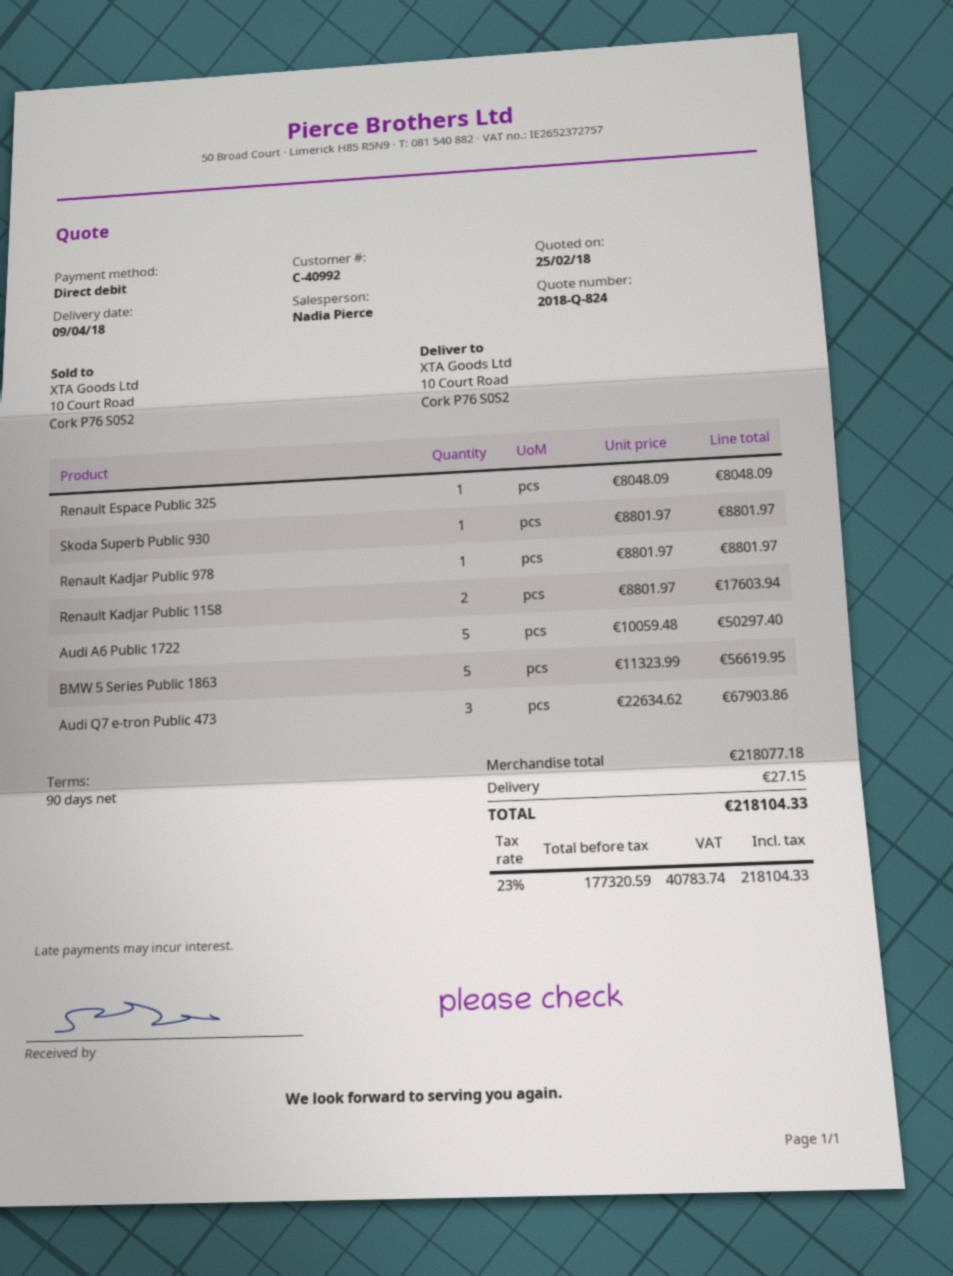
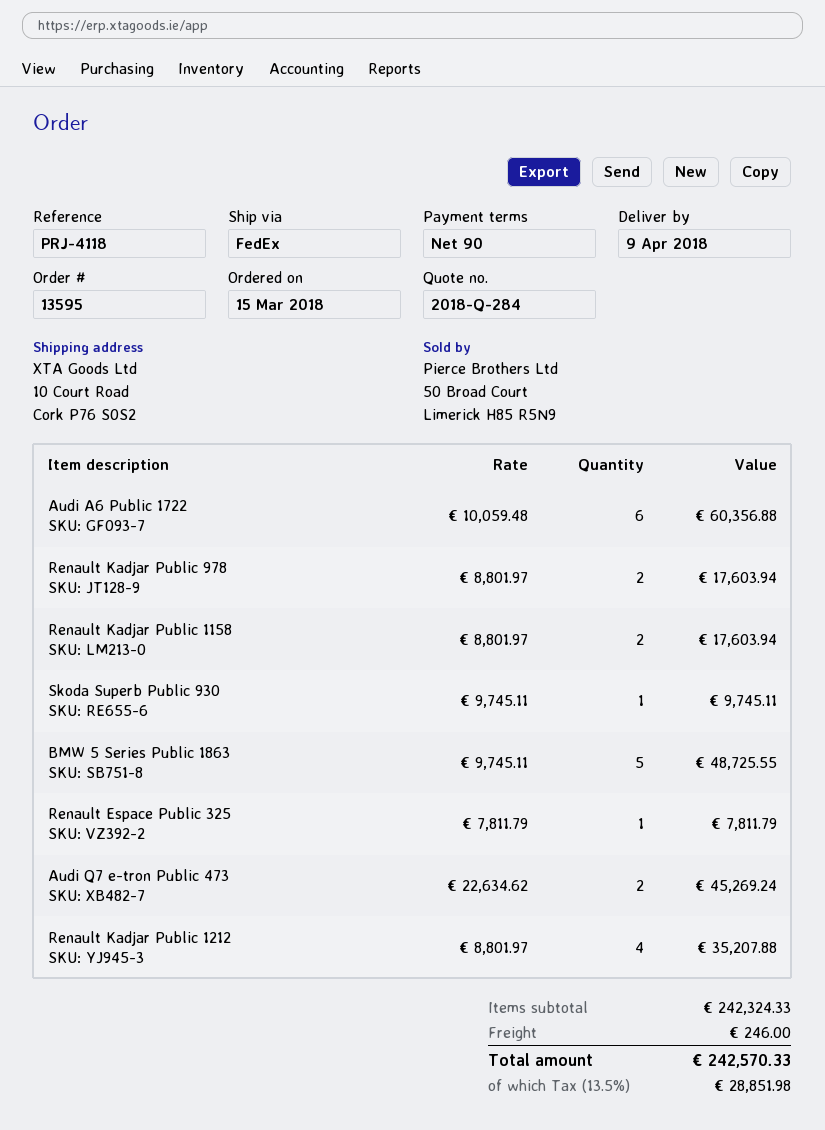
quote number: 2018-Q-824 -> 2018-Q-284
Renault Espace Public 325: 1 x 8048.09 = 8048.09 -> 1 x 7811.79 = 7811.79
Skoda Superb Public 930: 1 x 8801.97 = 8801.97 -> 1 x 9745.11 = 9745.11
Renault Kadjar Public 978: 1 x 8801.97 = 8801.97 -> 2 x 8801.97 = 17603.94
Audi A6 Public 1722: 5 x 10059.48 = 50297.40 -> 6 x 10059.48 = 60356.88
BMW 5 Series Public 1863: 5 x 11323.99 = 56619.95 -> 5 x 9745.11 = 48725.55
Audi Q7 e-tron Public 473: 3 x 22634.62 = 67903.86 -> 2 x 22634.62 = 45269.24
Renault Kadjar Public 1212: none -> 4 x 8801.97 = 35207.88
subtotal: 218077.18 -> 242324.33
shipping: 27.15 -> 246.00
tax: 23% = 40783.74 -> 13.5% = 28851.98
total: 218104.33 -> 242570.33

